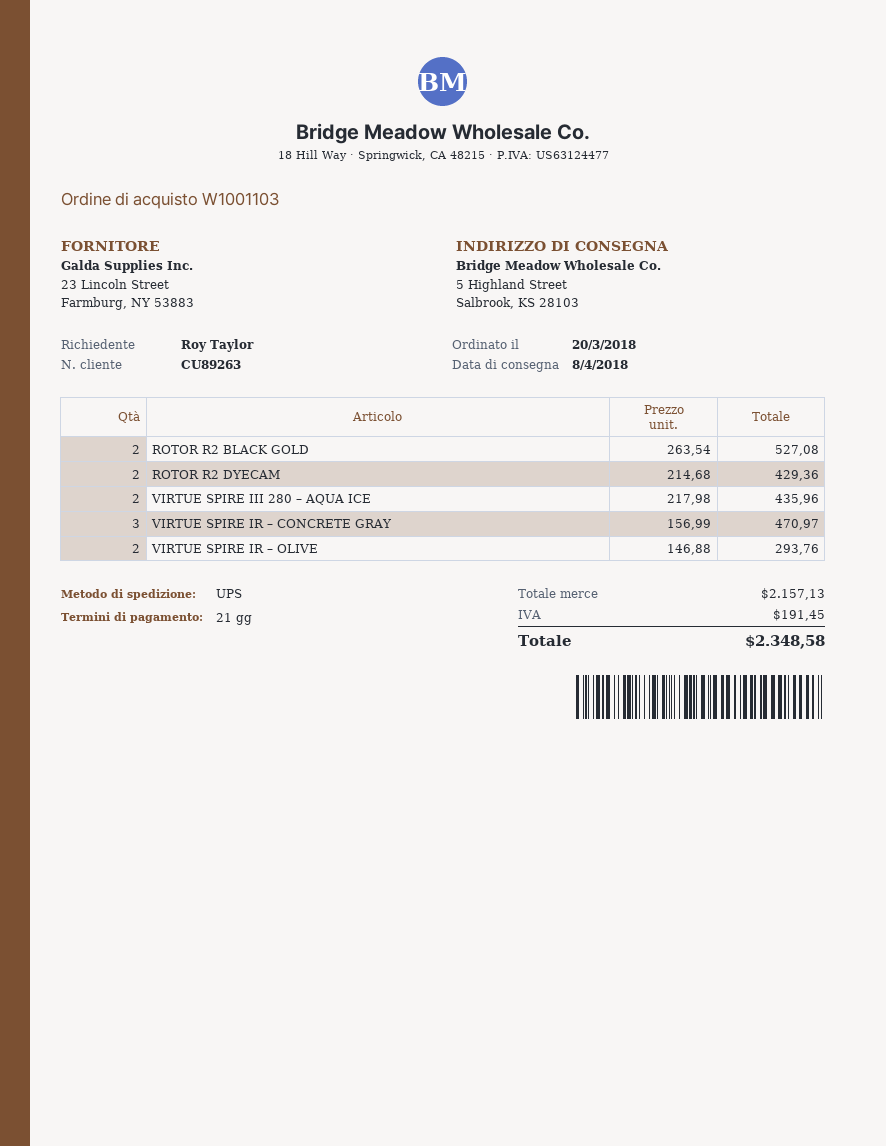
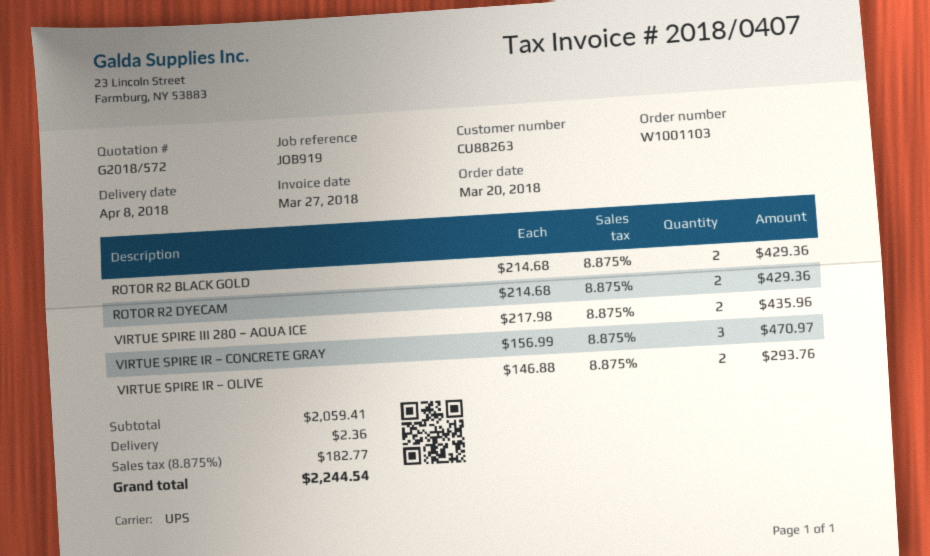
customer number: CU89263 -> CU88263
ROTOR R2 BLACK GOLD: 2 x 263.54 = 527.08 -> 2 x 214.68 = 429.36
subtotal: 2157.13 -> 2059.41
shipping: none -> 2.36
tax: 191.45 -> 182.77
total: 2348.58 -> 2244.54

